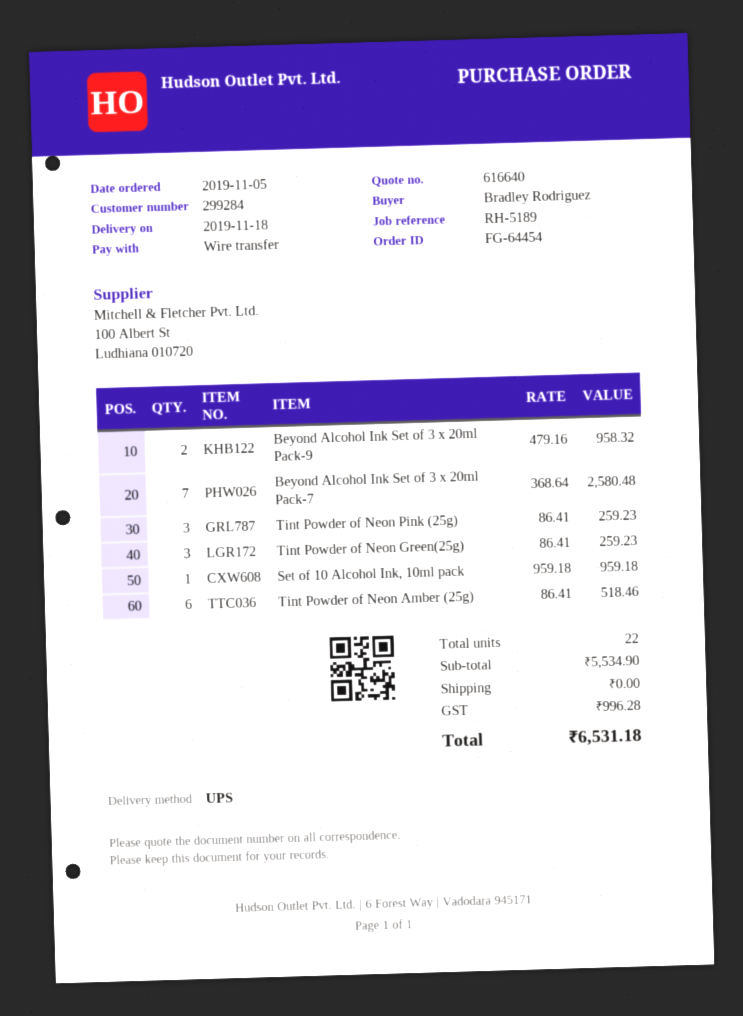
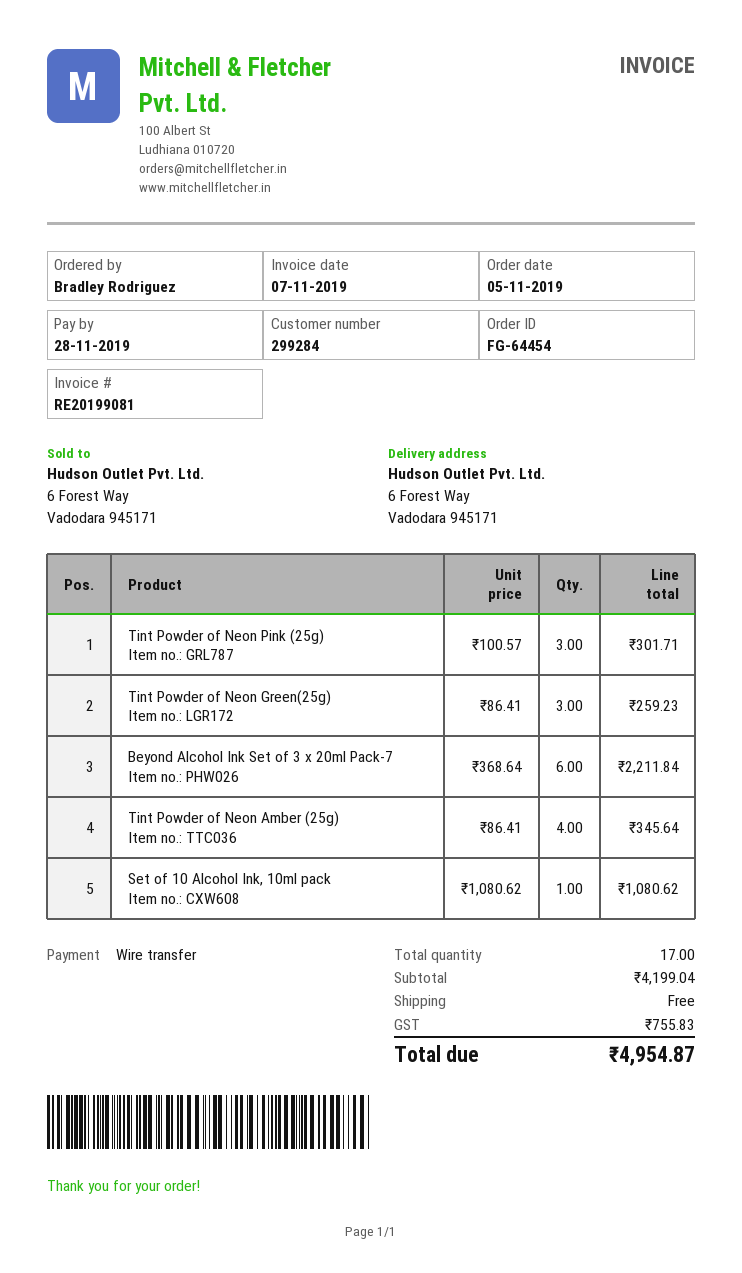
Beyond Alcohol Ink Set of 3 x 20ml Pack-9: 2 x 479.16 = 958.32 -> none
Beyond Alcohol Ink Set of 3 x 20ml Pack-7: 7 x 368.64 = 2580.48 -> 6 x 368.64 = 2211.84
Tint Powder of Neon Pink (25g): 3 x 86.41 = 259.23 -> 3 x 100.57 = 301.71
Set of 10 Alcohol Ink, 10ml pack: 1 x 959.18 = 959.18 -> 1 x 1080.62 = 1080.62
Tint Powder of Neon Amber (25g): 6 x 86.41 = 518.46 -> 4 x 86.41 = 345.64
total quantity: 22 -> 17
subtotal: 5534.90 -> 4199.04
tax: 996.28 -> 755.83
total: 6531.18 -> 4954.87

